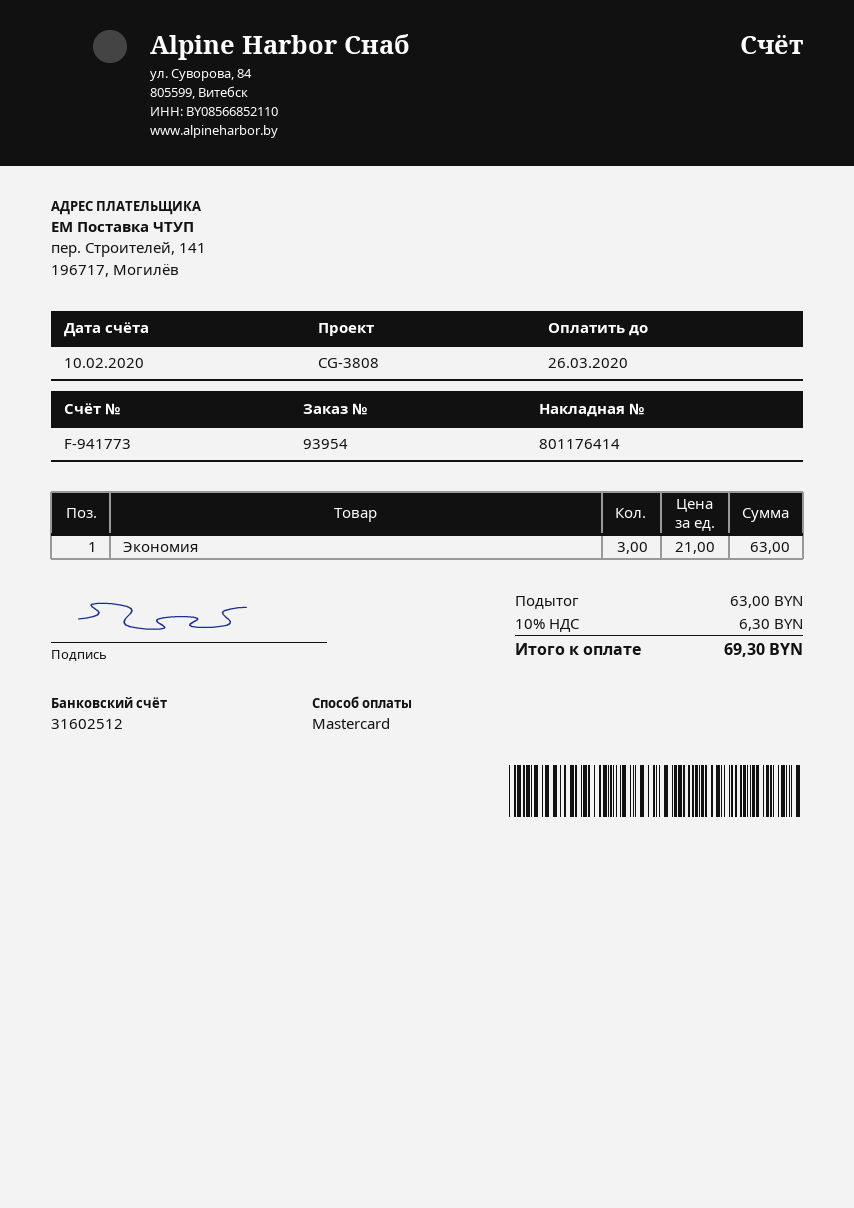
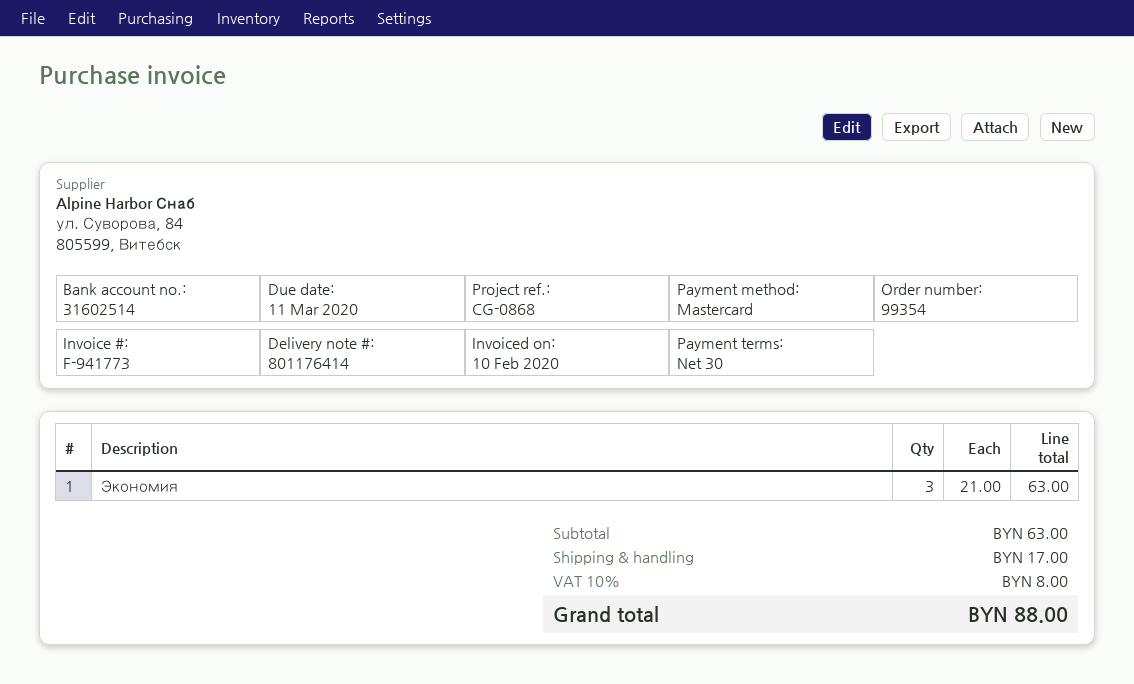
order number: 93954 -> 99354
due date: 2020-03-26 -> 2020-03-11
reference: CG-3808 -> CG-0868
bank account: 31602512 -> 31602514
shipping: none -> 17.00
tax: 10% = 6.30 -> 10% = 8.00
total: 69.30 -> 88.00

